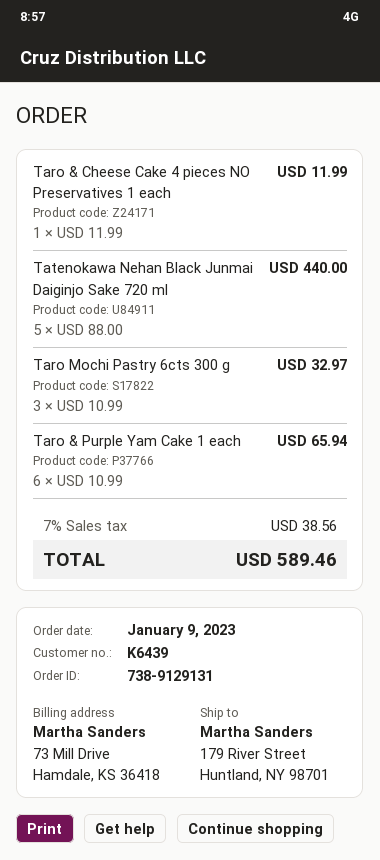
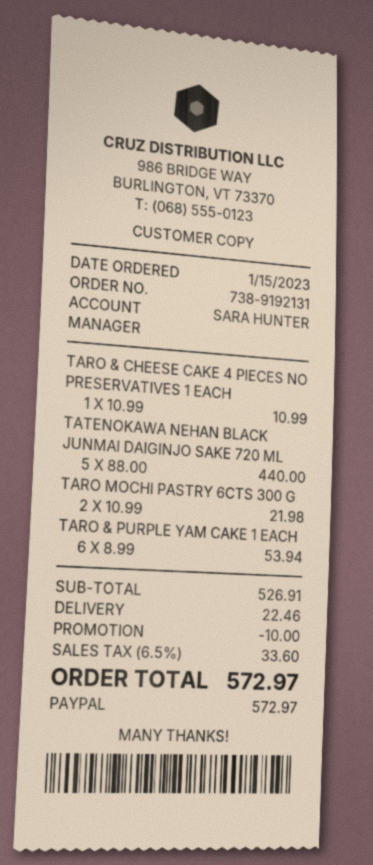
order number: 738-9129131 -> 738-9192131
order date: 2023-01-09 -> 2023-01-15
Taro & Cheese Cake 4 pieces NO Preservatives 1 each: 1 x 11.99 = 11.99 -> 1 x 10.99 = 10.99
Taro Mochi Pastry 6cts 300 g: 3 x 10.99 = 32.97 -> 2 x 10.99 = 21.98
Taro & Purple Yam Cake 1 each: 6 x 10.99 = 65.94 -> 6 x 8.99 = 53.94
discount: none -> 10.00
shipping: none -> 22.46
tax: 7% = 38.56 -> 6.5% = 33.60
total: 589.46 -> 572.97

